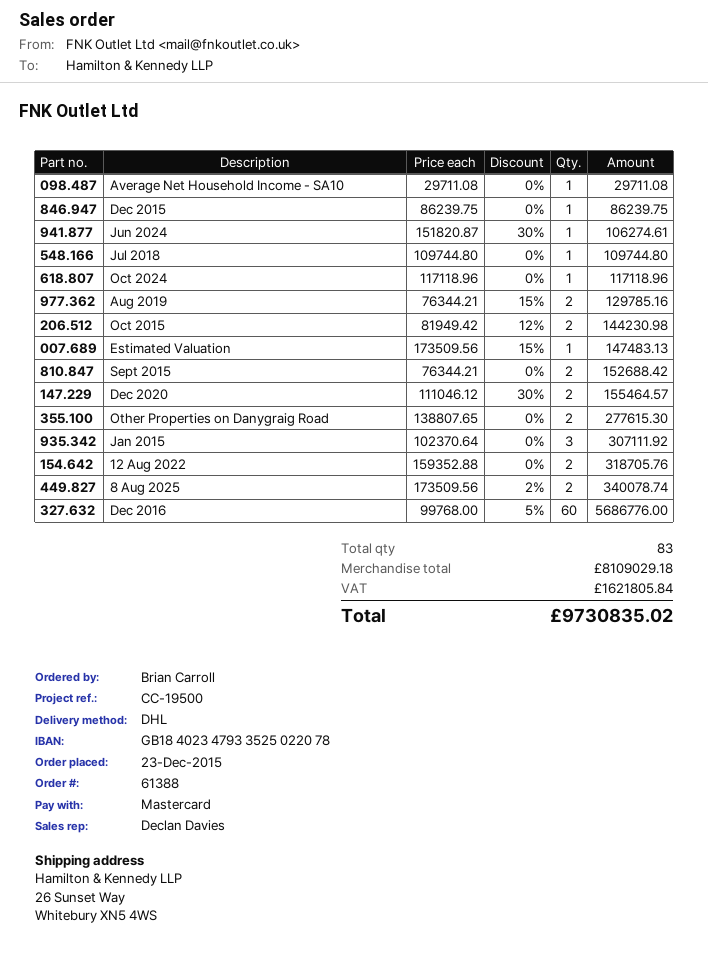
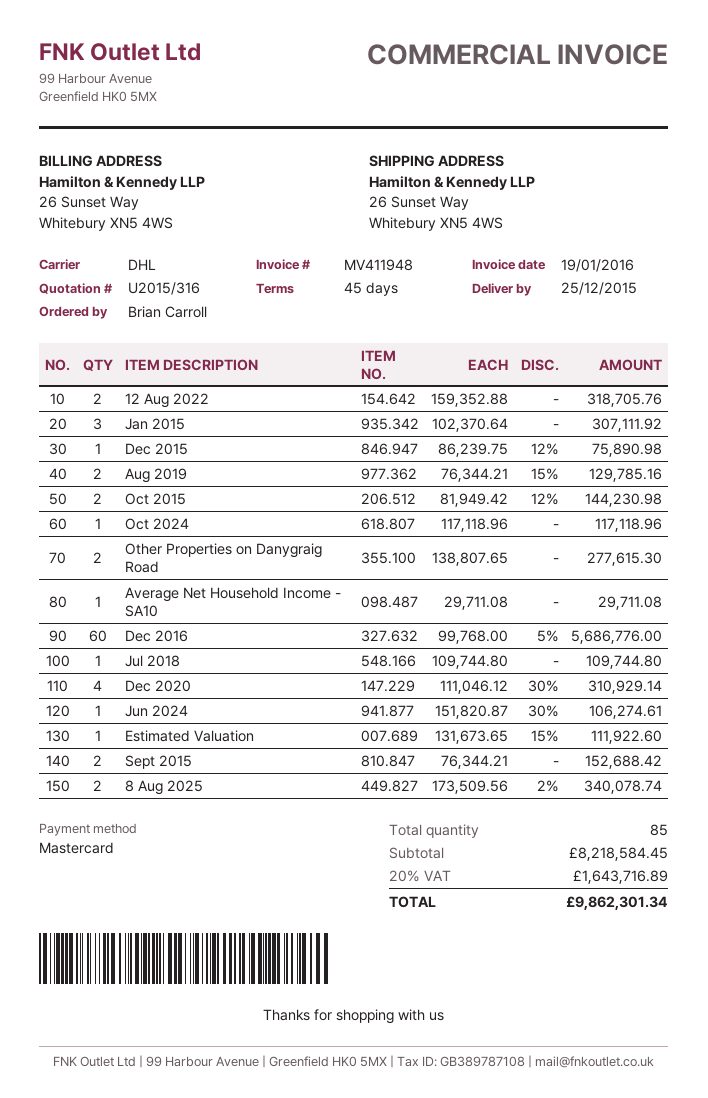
Dec 2015: 1 x 86239.75 = 86239.75 -> 1 x 86239.75 - 12% = 75890.98
Estimated Valuation: 1 x 173509.56 - 15% = 147483.13 -> 1 x 131673.65 - 15% = 111922.60
Dec 2020: 2 x 111046.12 - 30% = 155464.57 -> 4 x 111046.12 - 30% = 310929.14
total quantity: 83 -> 85
subtotal: 8109029.18 -> 8218584.45
tax: 1621805.84 -> 1643716.89
total: 9730835.02 -> 9862301.34

